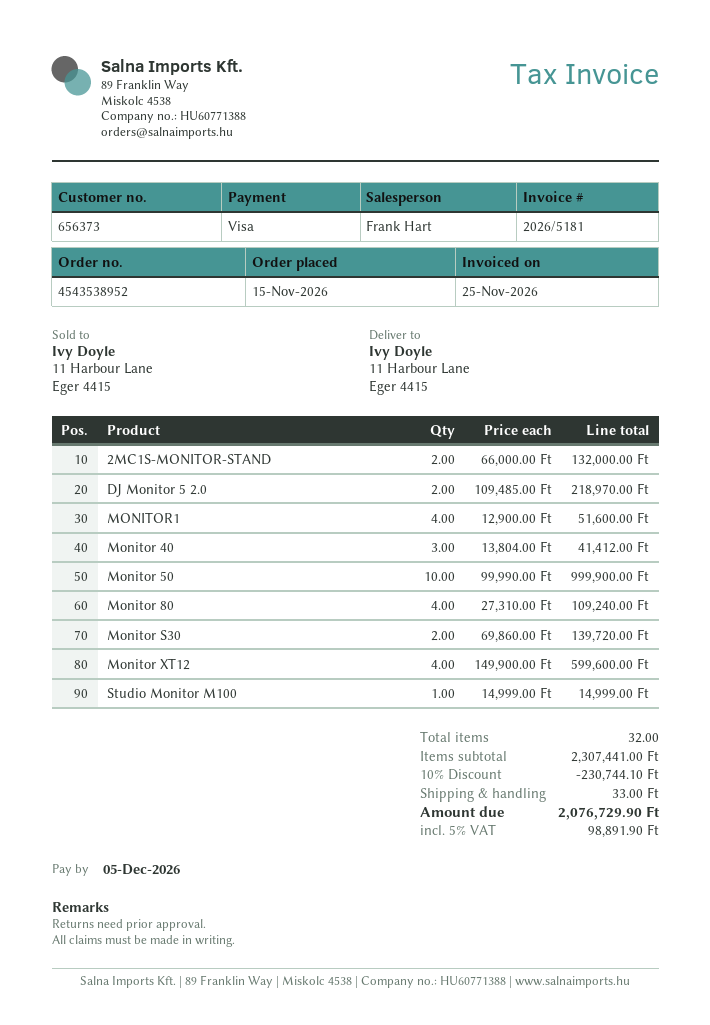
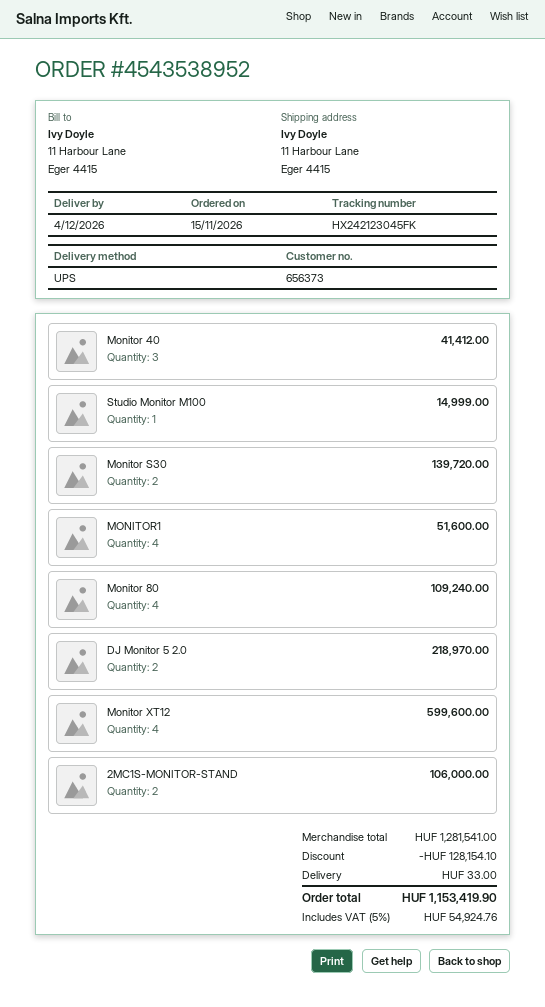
2MC1S-MONITOR-STAND: 2 for 132000.00 -> 2 for 106000.00
Monitor 50: 10 for 999900.00 -> none
subtotal: 2307441.00 -> 1281541.00
discount: 230744.10 -> 128154.10
tax: 5% = 98891.90 -> 5% = 54924.76
total: 2076729.90 -> 1153419.90

